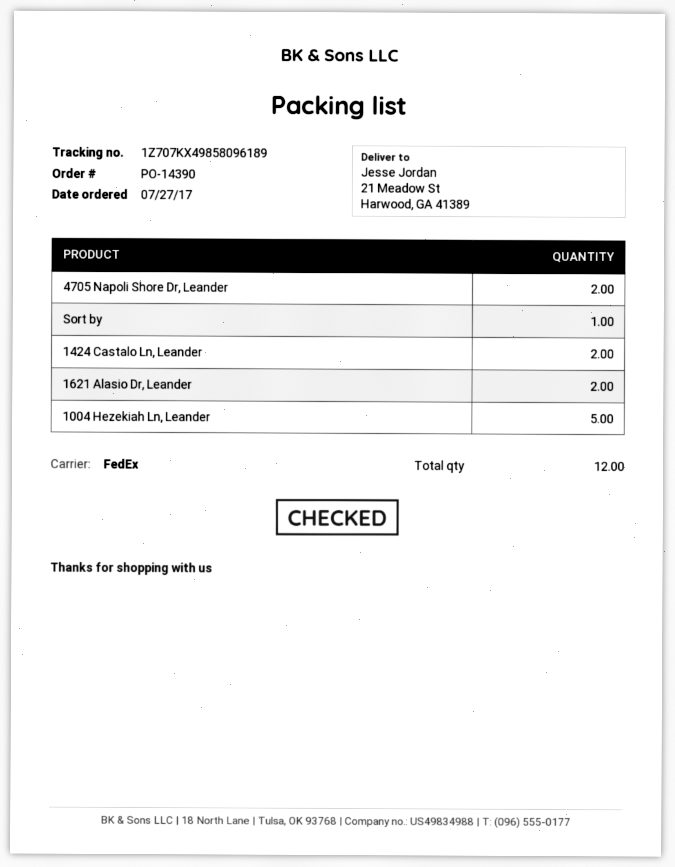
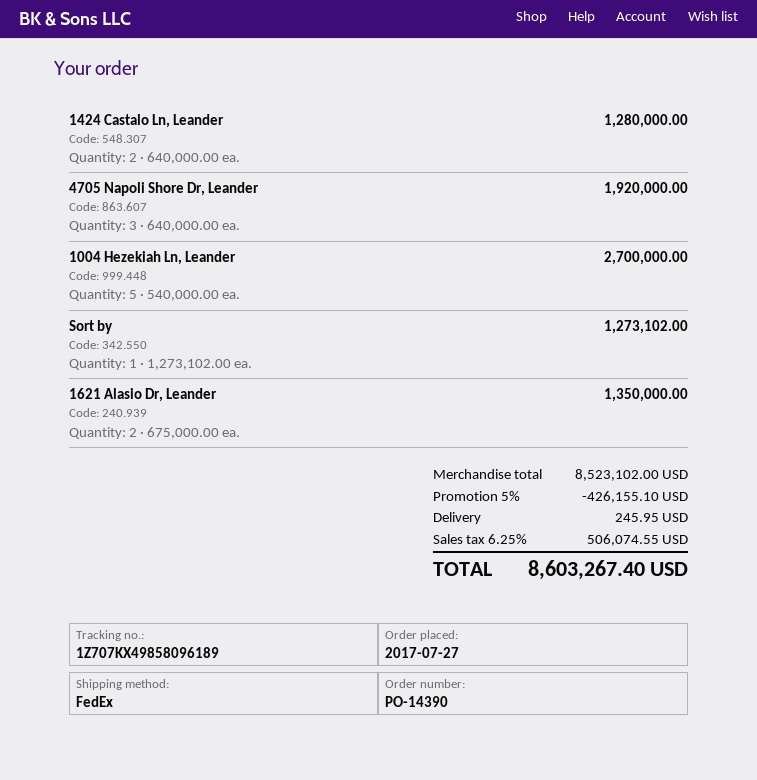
4705 Napoli Shore Dr, Leander: 2 -> 3

